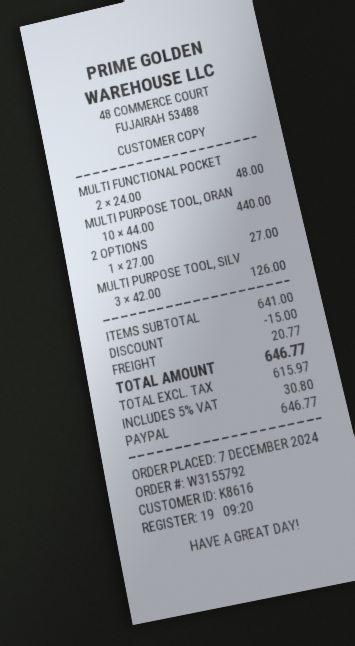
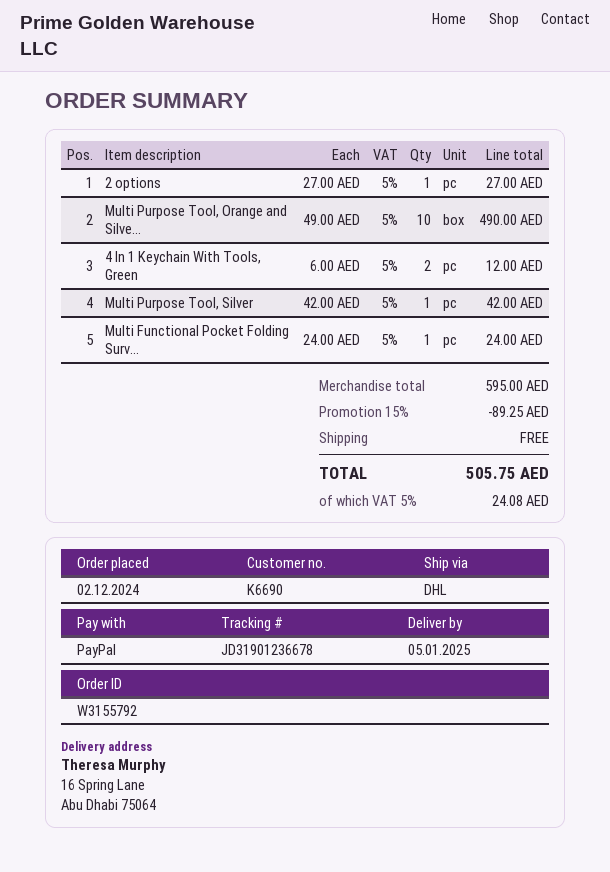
order date: 2024-12-07 -> 2024-12-02
customer number: K8616 -> K6690
MULTI FUNCTIONAL POCKET: 2 x 24.00 = 48.00 -> 1 x 24.00 = 24.00
MULTI PURPOSE TOOL, ORAN: 10 x 44.00 = 440.00 -> 10 x 49.00 = 490.00
MULTI PURPOSE TOOL, SILV: 3 x 42.00 = 126.00 -> 1 x 42.00 = 42.00
4 In 1 Keychain With Tools, Green: none -> 2 x 6.00 = 12.00
subtotal: 641.00 -> 595.00
discount: 15.00 -> 89.25
shipping: 20.77 -> 0.00
tax: 5% = 30.80 -> 5% = 24.08
total: 646.77 -> 505.75

